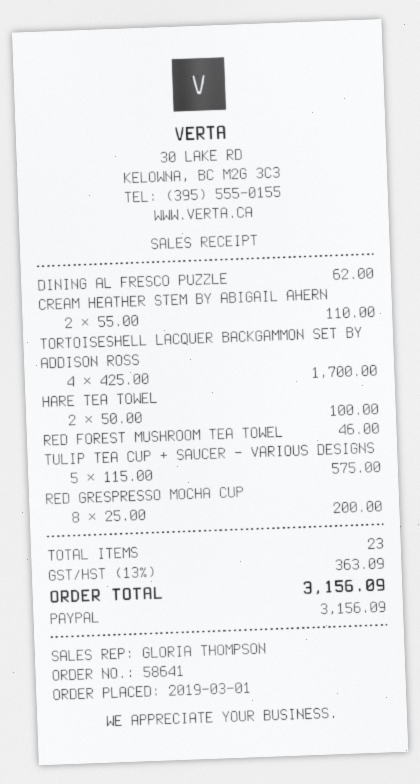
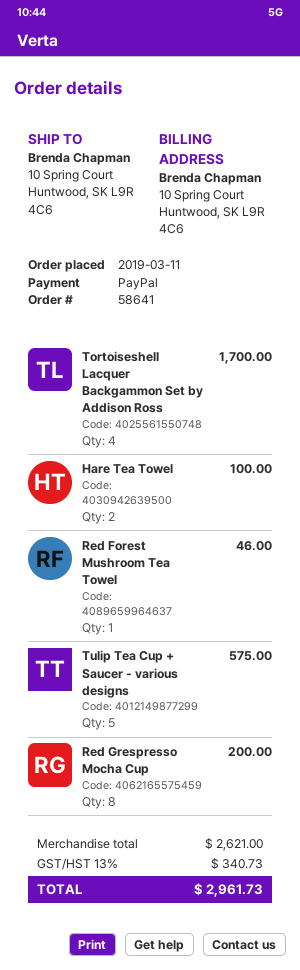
order date: 2019-03-01 -> 2019-03-11
DINING AL FRESCO PUZZLE: 1 for 62.00 -> none
CREAM HEATHER STEM BY ABIGAIL AHERN: 2 for 110.00 -> none
tax: 13% = 363.09 -> 13% = 340.73
total: 3156.09 -> 2961.73

